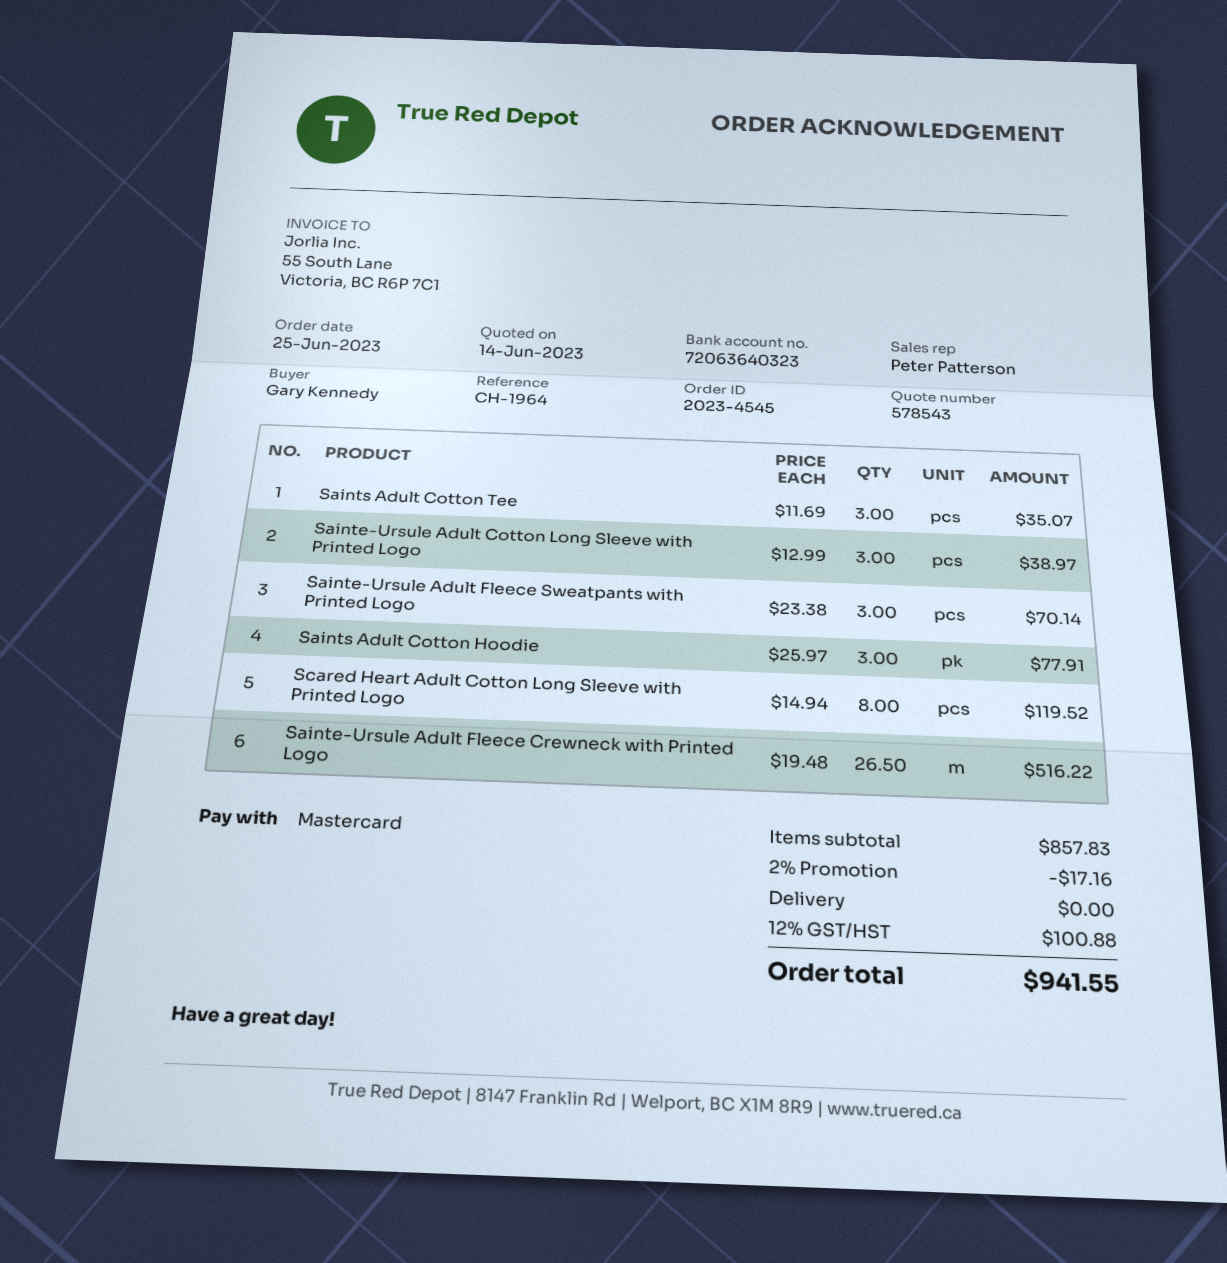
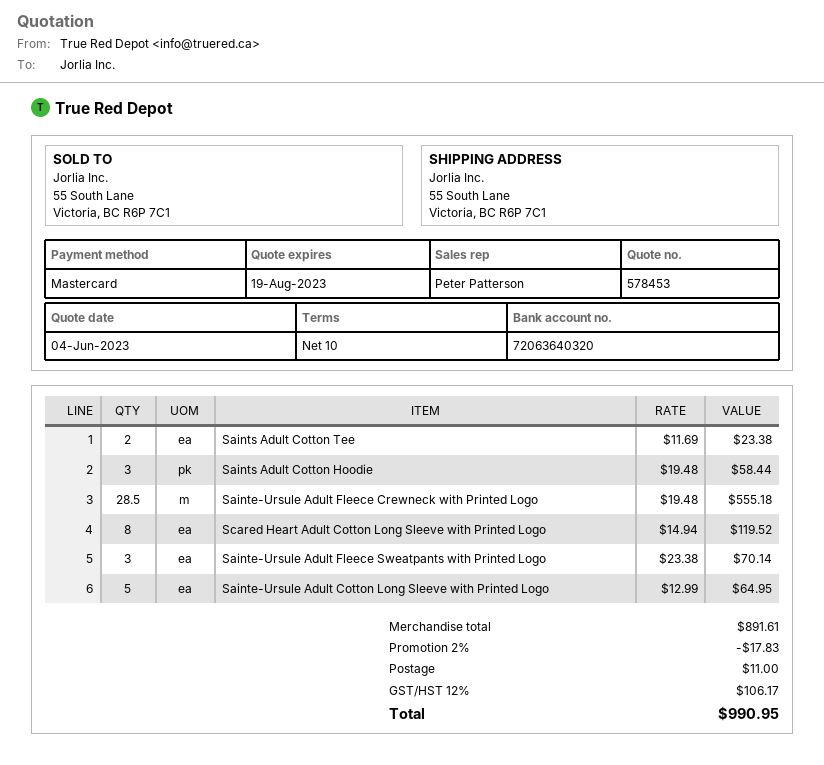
quote number: 578543 -> 578453
quote date: 2023-06-14 -> 2023-06-04
bank account: 72063640323 -> 72063640320
Saints Adult Cotton Tee: 3 x 11.69 = 35.07 -> 2 x 11.69 = 23.38
Sainte-Ursule Adult Cotton Long Sleeve with Printed Logo: 3 x 12.99 = 38.97 -> 5 x 12.99 = 64.95
Saints Adult Cotton Hoodie: 3 x 25.97 = 77.91 -> 3 x 19.48 = 58.44
Sainte-Ursule Adult Fleece Crewneck with Printed Logo: 26.5 x 19.48 = 516.22 -> 28.5 x 19.48 = 555.18
subtotal: 857.83 -> 891.61
discount: 2% = 17.16 -> 2% = 17.83
shipping: 0.00 -> 11.00
tax: 12% = 100.88 -> 12% = 106.17
total: 941.55 -> 990.95

